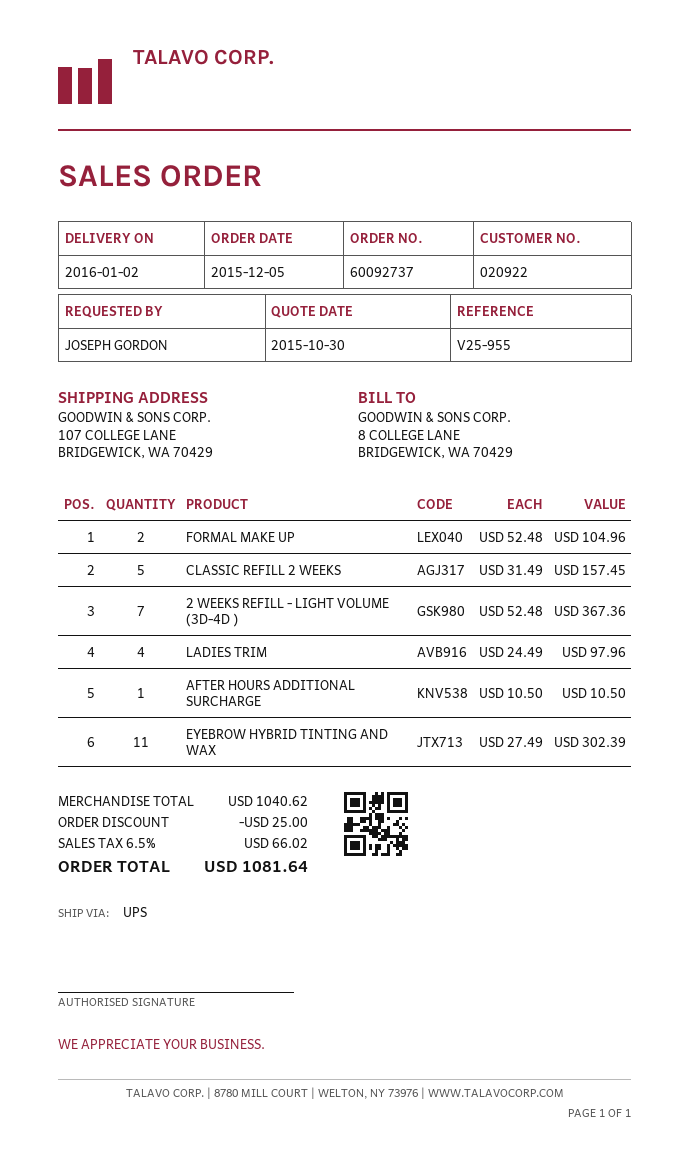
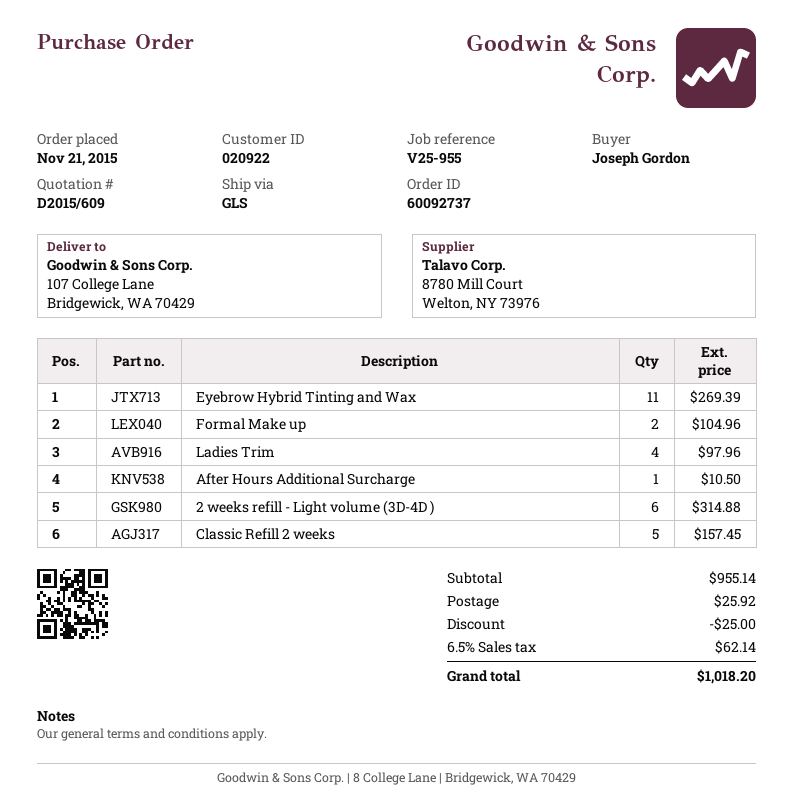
order date: 2015-12-05 -> 2015-11-21
shipping method: UPS -> GLS
2 WEEKS REFILL - LIGHT VOLUME (3D-4D ): 7 for 367.36 -> 6 for 314.88
EYEBROW HYBRID TINTING AND WAX: 11 for 302.39 -> 11 for 269.39
subtotal: 1040.62 -> 955.14
shipping: none -> 25.92
tax: 6.5% = 66.02 -> 6.5% = 62.14
total: 1081.64 -> 1018.20

